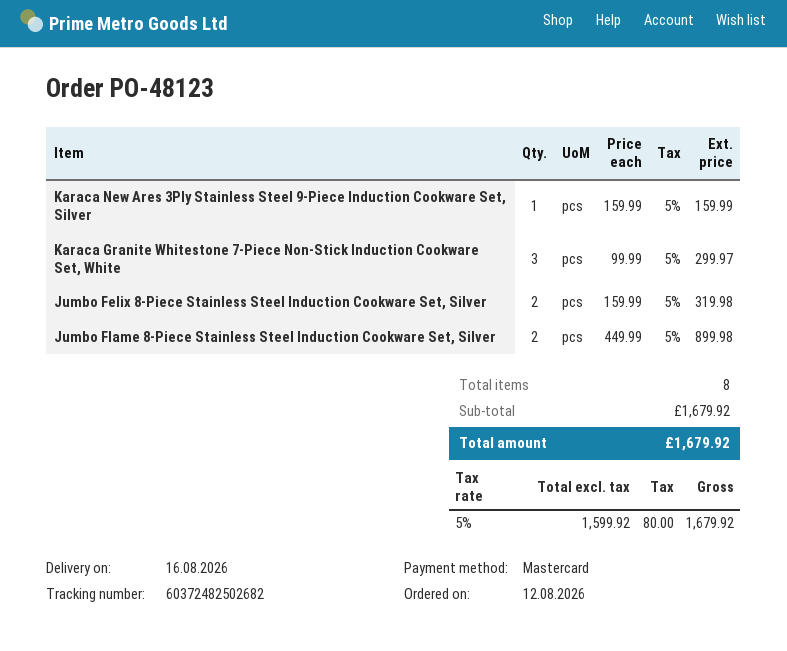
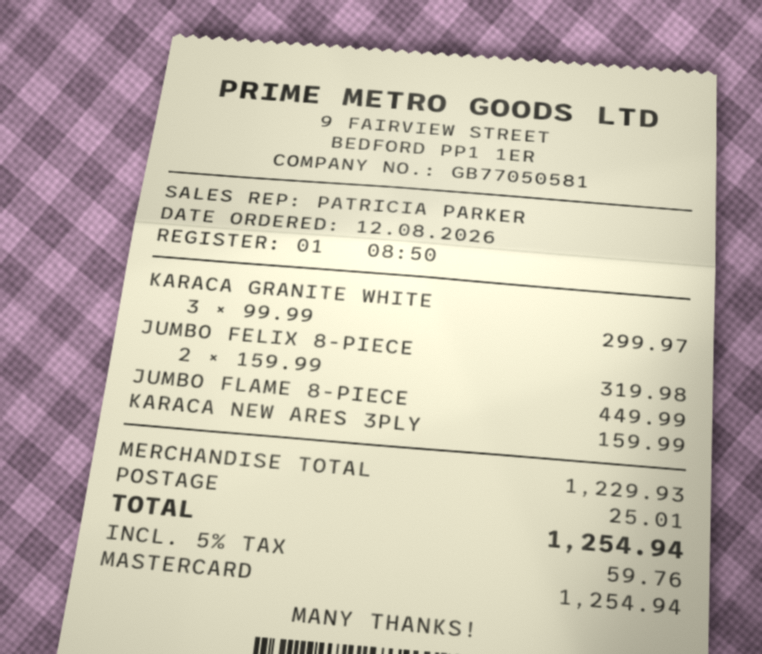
Jumbo Flame 8-Piece Stainless Steel Induction Cookware Set, Silver: 2 x 449.99 = 899.98 -> 1 x 449.99 = 449.99
subtotal: 1679.92 -> 1229.93
shipping: none -> 25.01
tax: 5% = 80.00 -> 5% = 59.76
total: 1679.92 -> 1254.94

